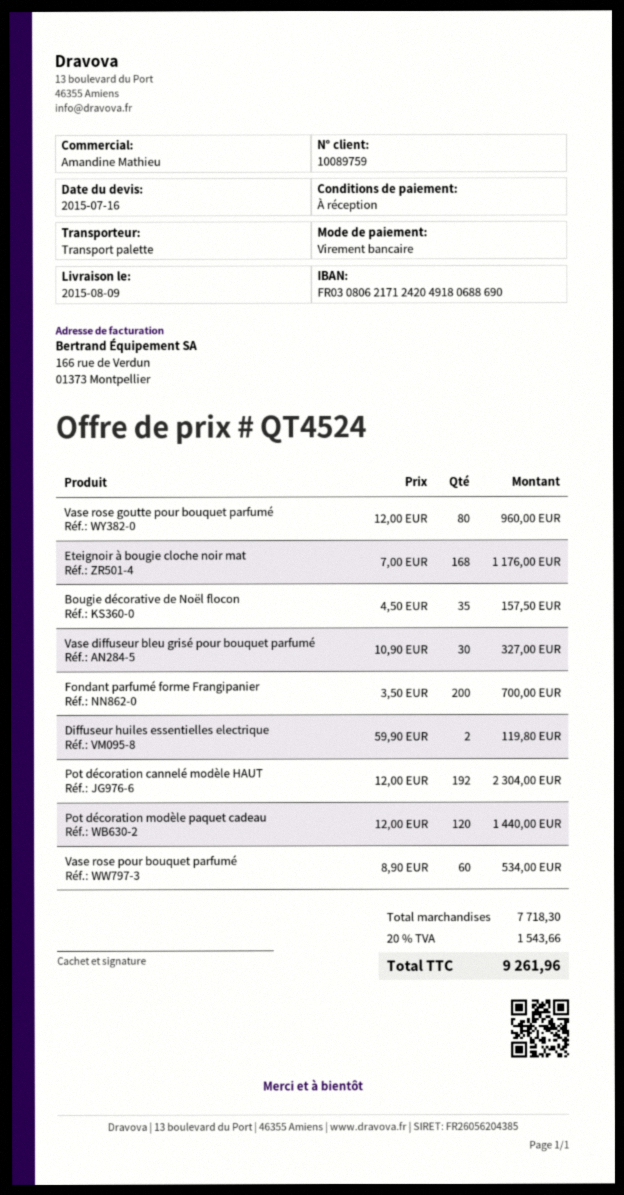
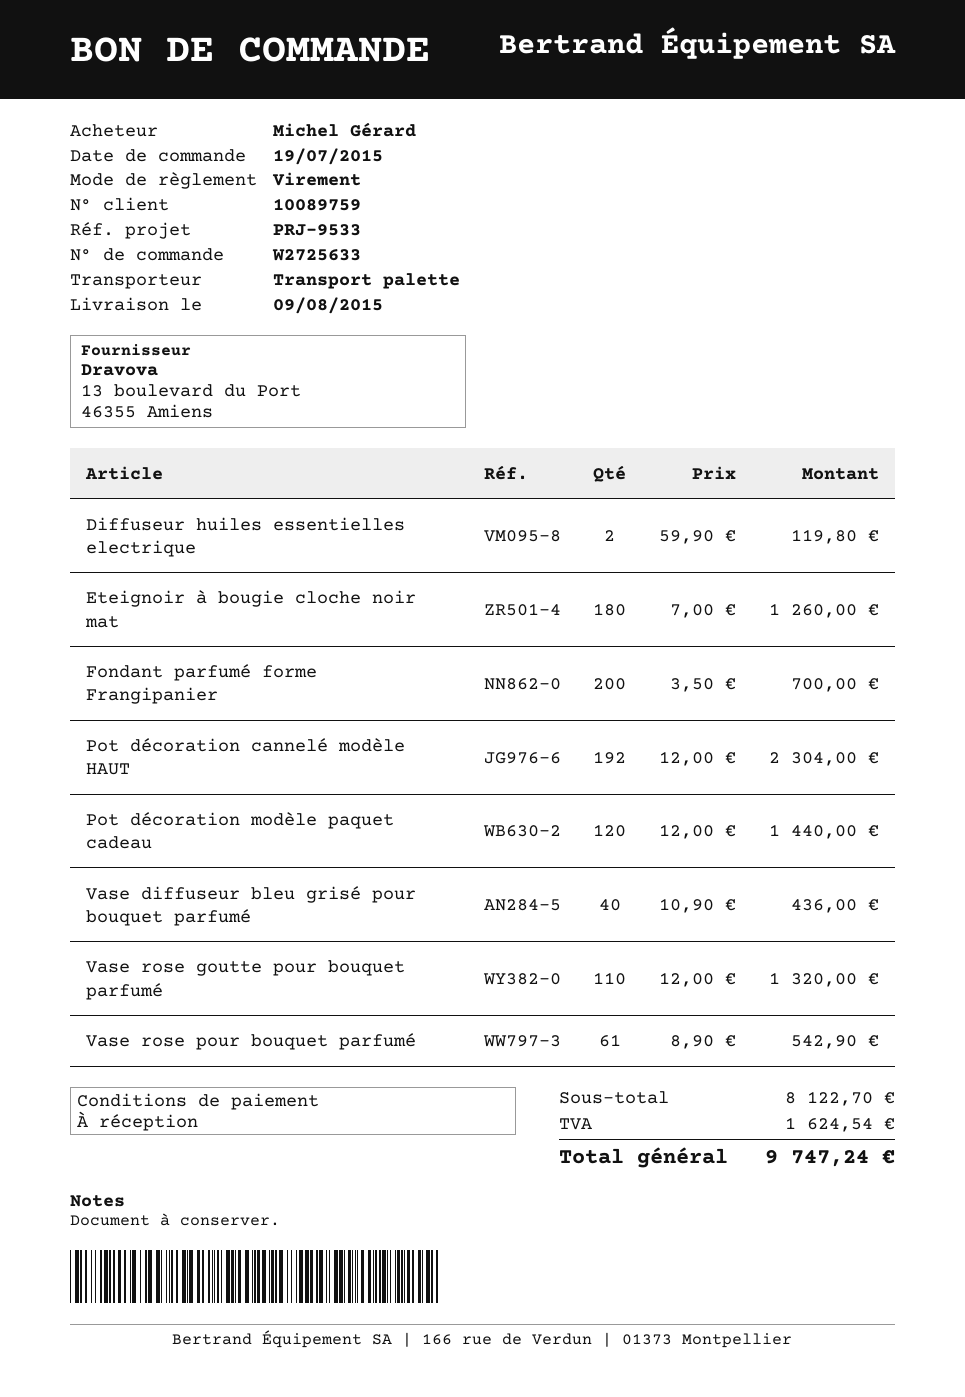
Vase rose goutte pour bouquet parfumé: 80 x 12.00 = 960.00 -> 110 x 12.00 = 1320.00
Eteignoir à bougie cloche noir mat: 168 x 7.00 = 1176.00 -> 180 x 7.00 = 1260.00
Bougie décorative de Noël flocon: 35 x 4.50 = 157.50 -> none
Vase diffuseur bleu grisé pour bouquet parfumé: 30 x 10.90 = 327.00 -> 40 x 10.90 = 436.00
Vase rose pour bouquet parfumé: 60 x 8.90 = 534.00 -> 61 x 8.90 = 542.90
subtotal: 7718.30 -> 8122.70
tax: 1543.66 -> 1624.54
total: 9261.96 -> 9747.24

